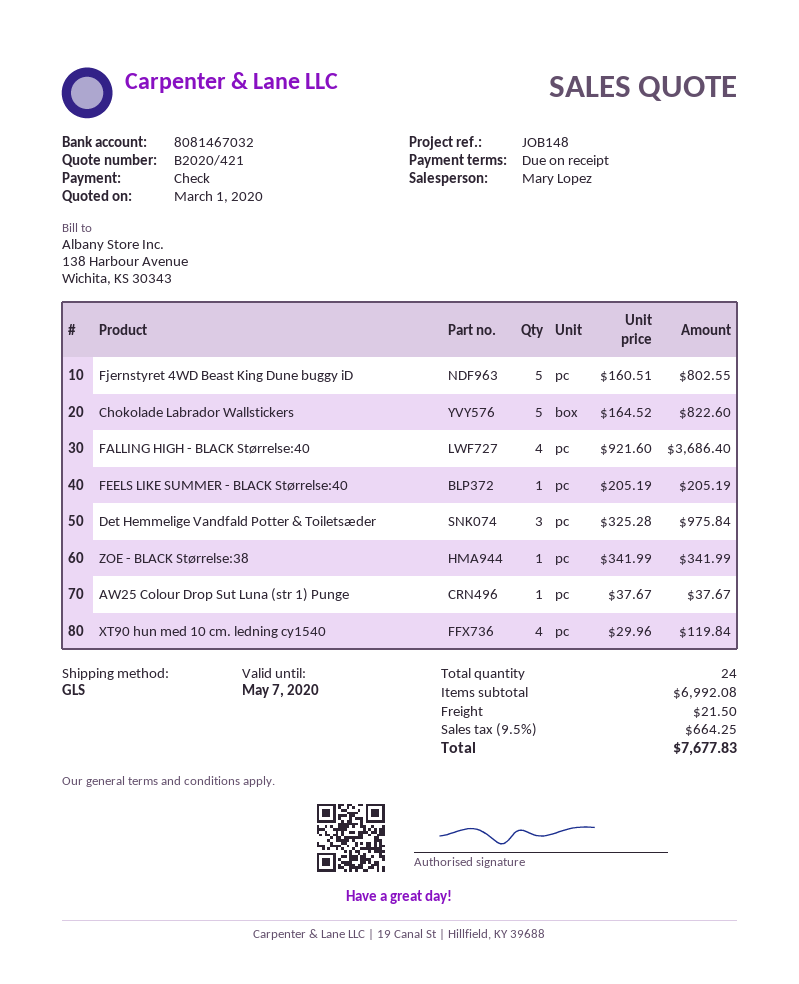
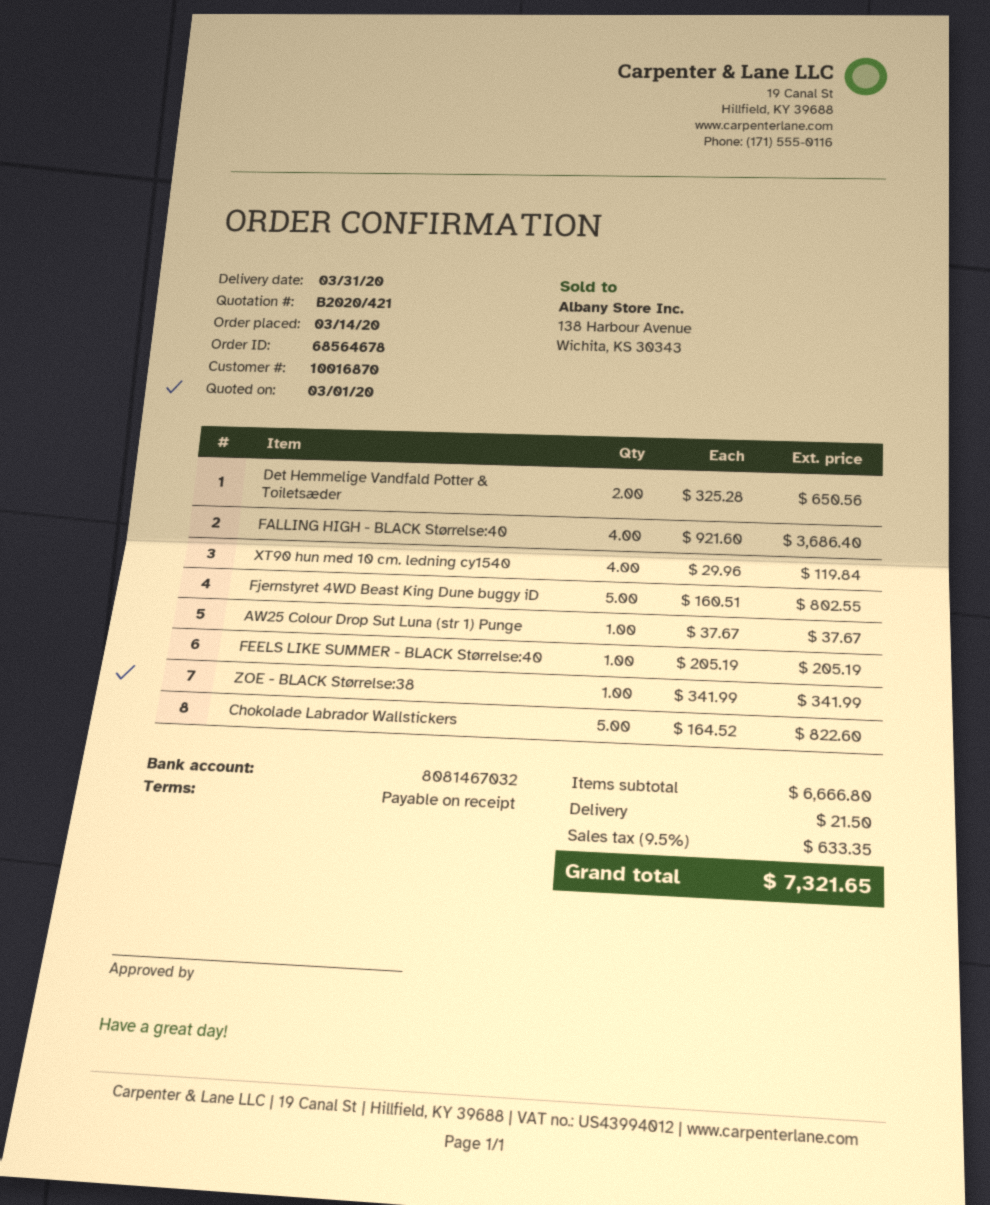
Det Hemmelige Vandfald Potter & Toiletsæder: 3 x 325.28 = 975.84 -> 2 x 325.28 = 650.56
subtotal: 6992.08 -> 6666.80
tax: 9.5% = 664.25 -> 9.5% = 633.35
total: 7677.83 -> 7321.65

